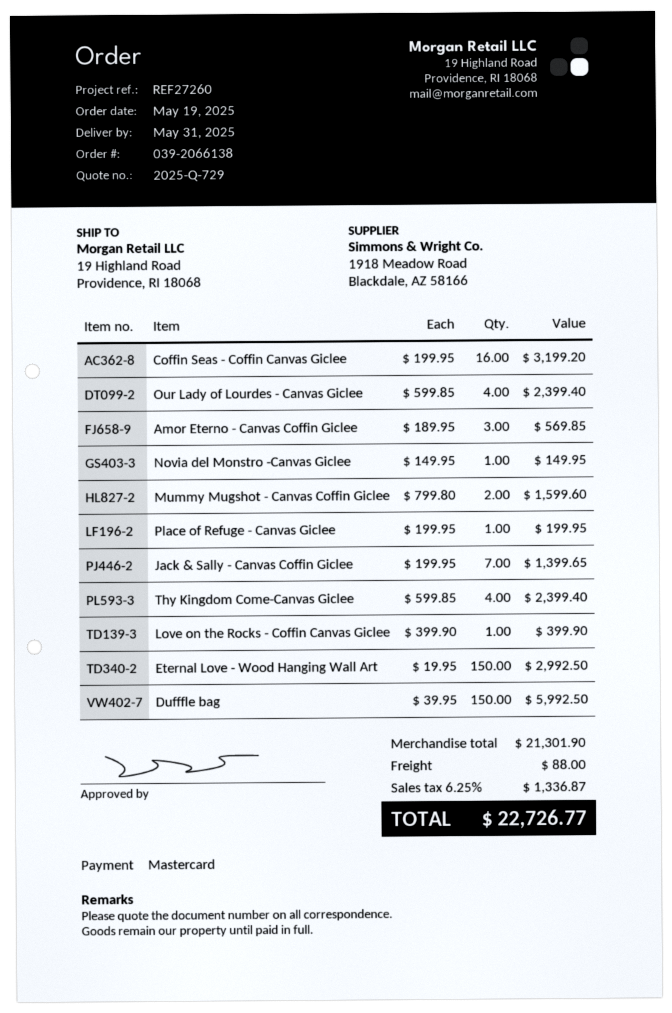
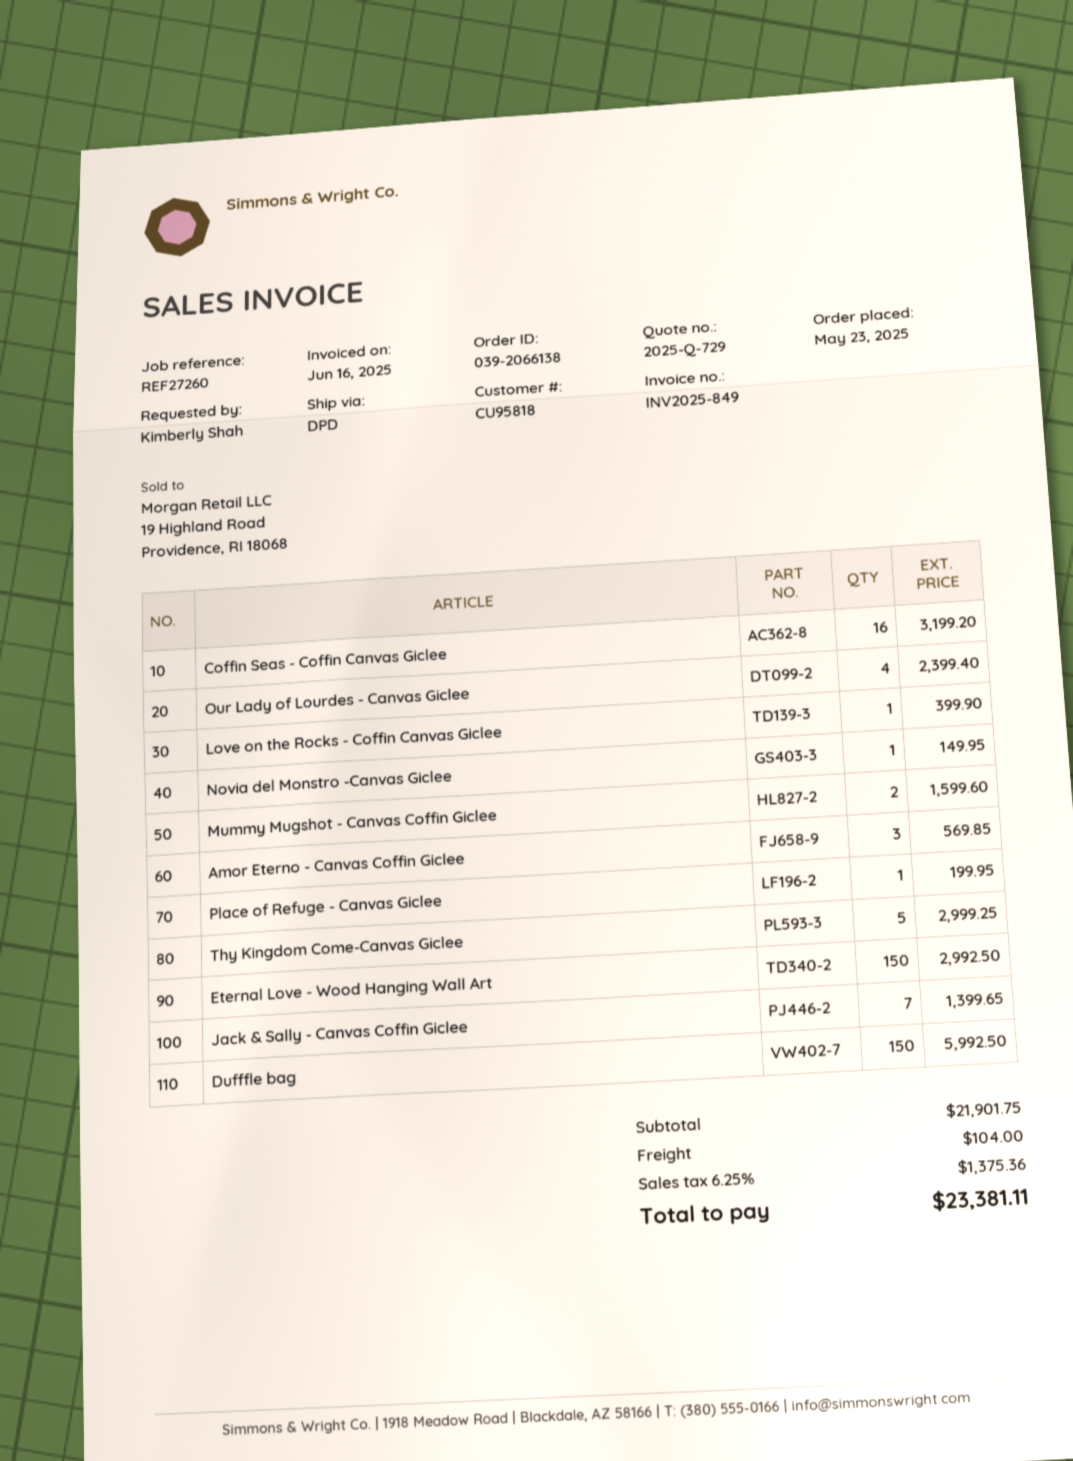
order date: 2025-05-19 -> 2025-05-23
Thy Kingdom Come-Canvas Giclee: 4 for 2399.40 -> 5 for 2999.25
subtotal: 21301.90 -> 21901.75
shipping: 88.00 -> 104.00
tax: 6.25% = 1336.87 -> 6.25% = 1375.36
total: 22726.77 -> 23381.11

